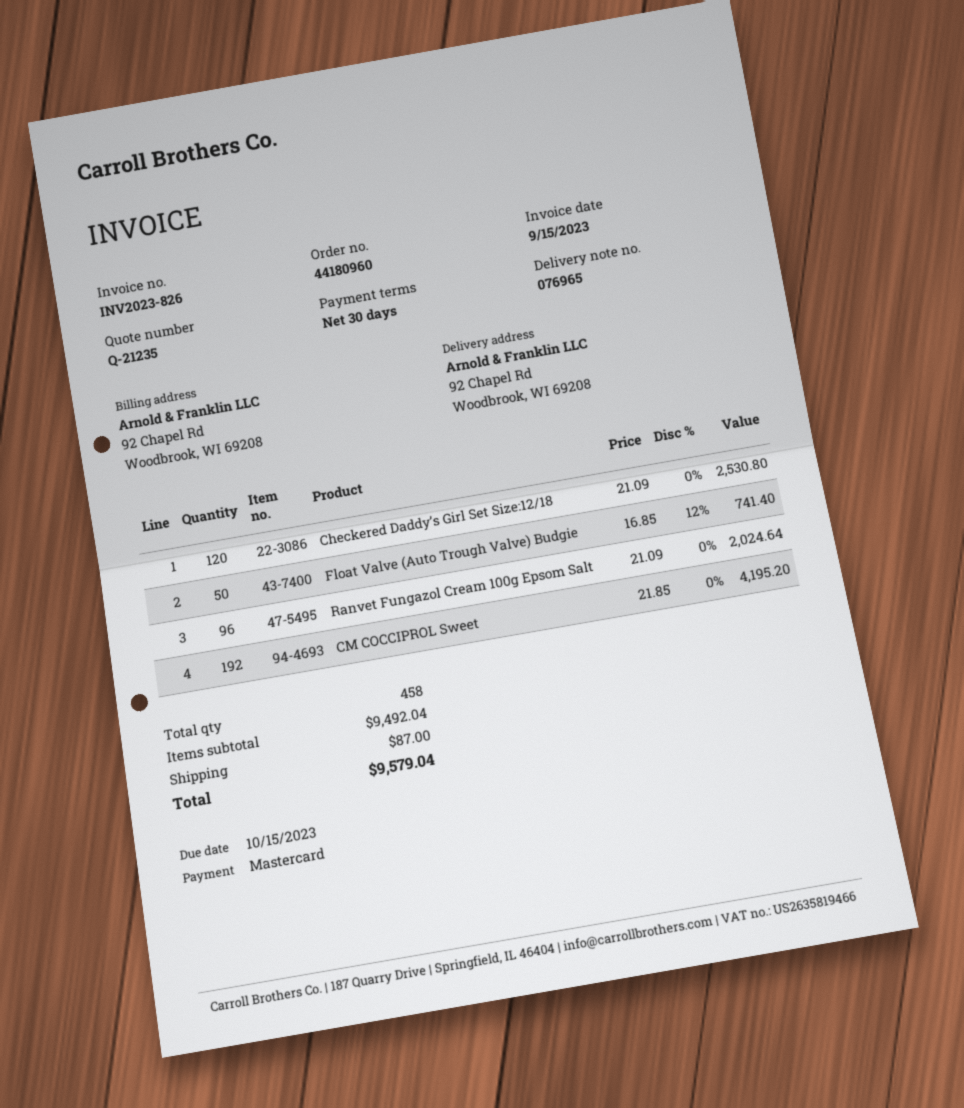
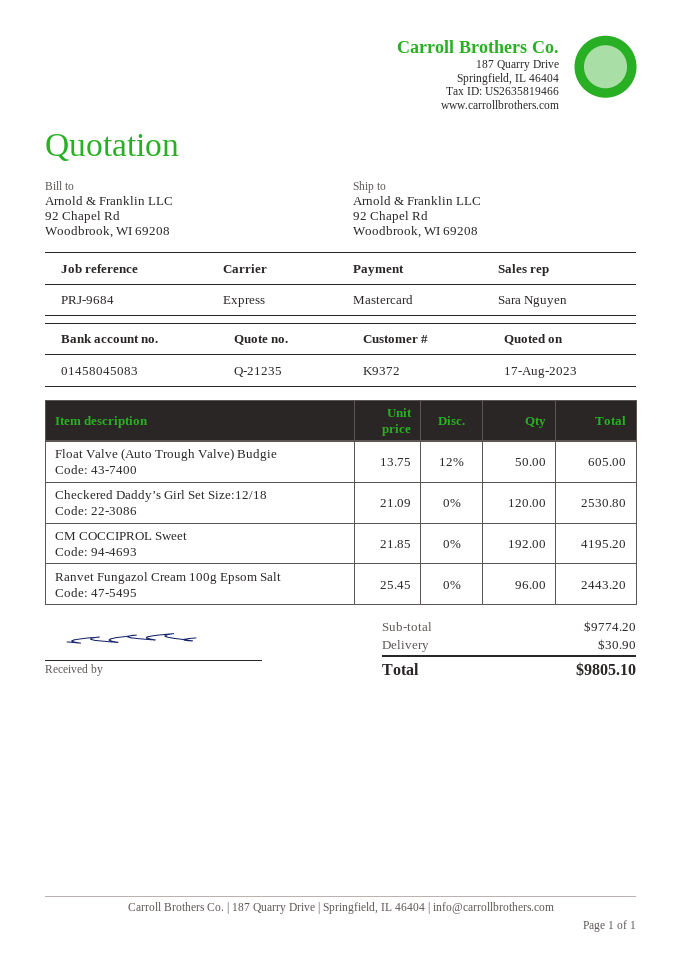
Float Valve (Auto Trough Valve) Budgie: 50 x 16.85 - 12% = 741.40 -> 50 x 13.75 - 12% = 605.00
Ranvet Fungazol Cream 100g Epsom Salt: 96 x 21.09 = 2024.64 -> 96 x 25.45 = 2443.20
subtotal: 9492.04 -> 9774.20
shipping: 87.00 -> 30.90
total: 9579.04 -> 9805.10

